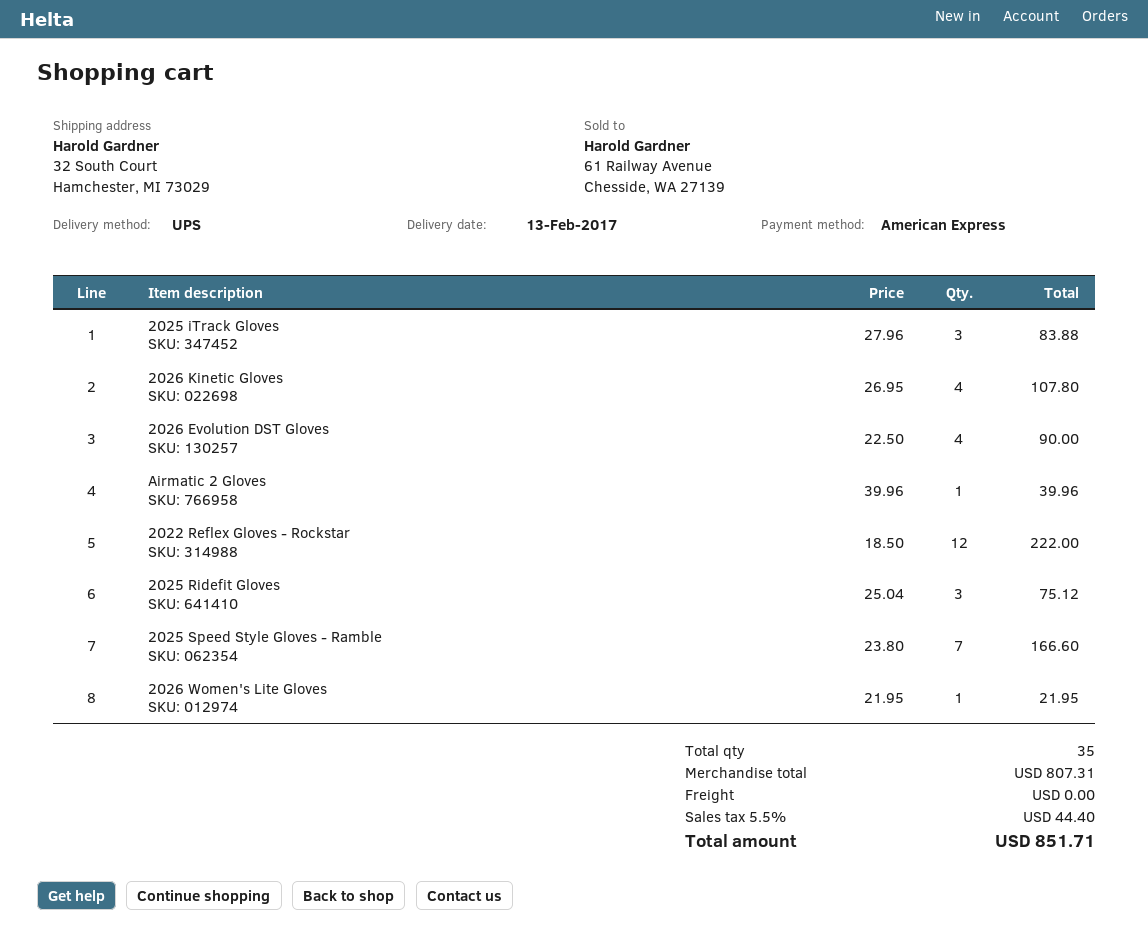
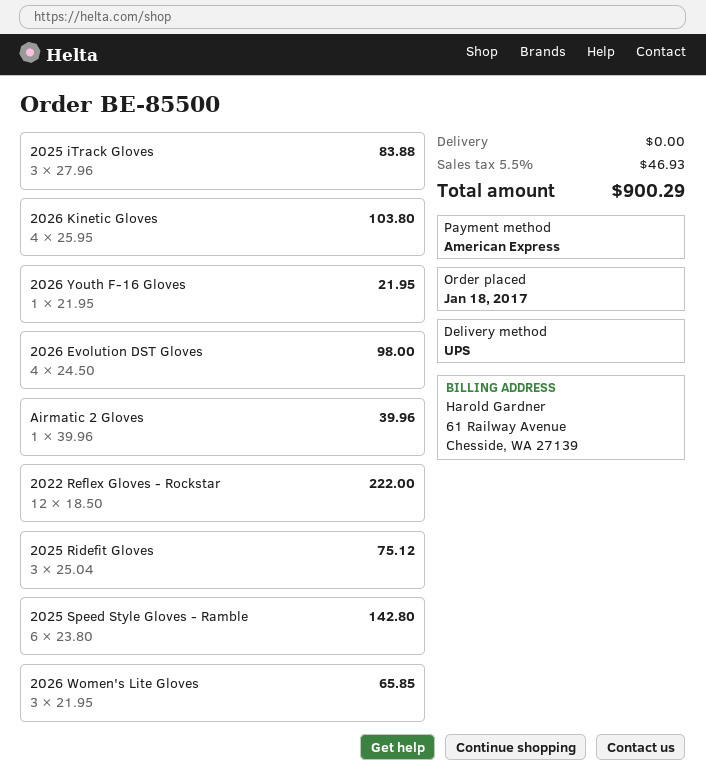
2026 Kinetic Gloves: 4 x 26.95 = 107.80 -> 4 x 25.95 = 103.80
2026 Evolution DST Gloves: 4 x 22.50 = 90.00 -> 4 x 24.50 = 98.00
2025 Speed Style Gloves - Ramble: 7 x 23.80 = 166.60 -> 6 x 23.80 = 142.80
2026 Women's Lite Gloves: 1 x 21.95 = 21.95 -> 3 x 21.95 = 65.85
2026 Youth F-16 Gloves: none -> 1 x 21.95 = 21.95
tax: 5.5% = 44.40 -> 5.5% = 46.93
total: 851.71 -> 900.29

